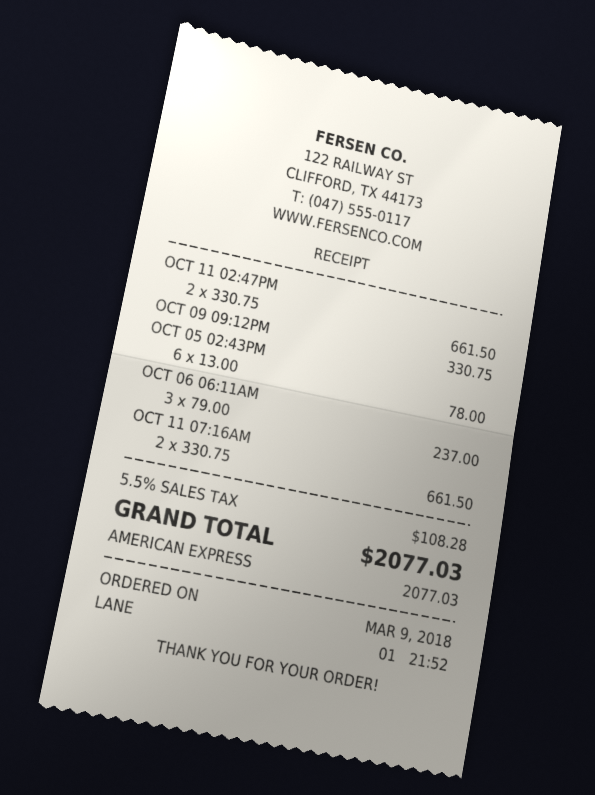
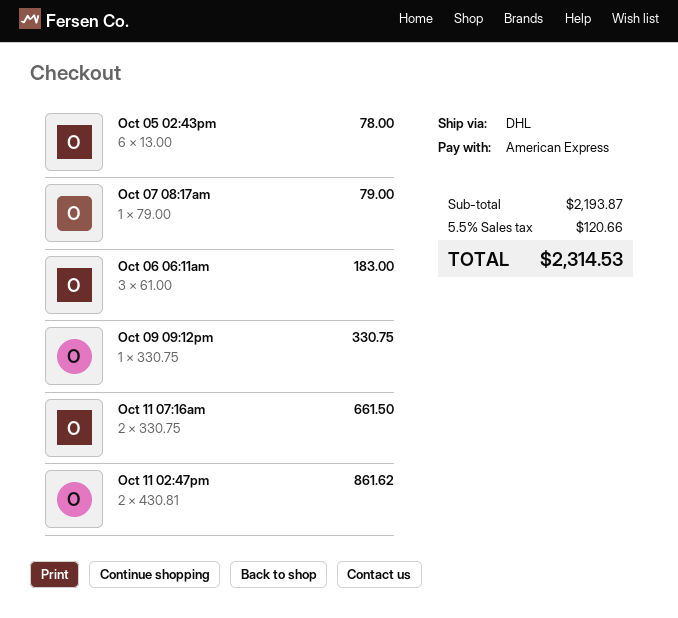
OCT 11 02:47PM: 2 x 330.75 = 661.50 -> 2 x 430.81 = 861.62
OCT 06 06:11AM: 3 x 79.00 = 237.00 -> 3 x 61.00 = 183.00
Oct 07 08:17am: none -> 1 x 79.00 = 79.00
tax: 5.5% = 108.28 -> 5.5% = 120.66
total: 2077.03 -> 2314.53

